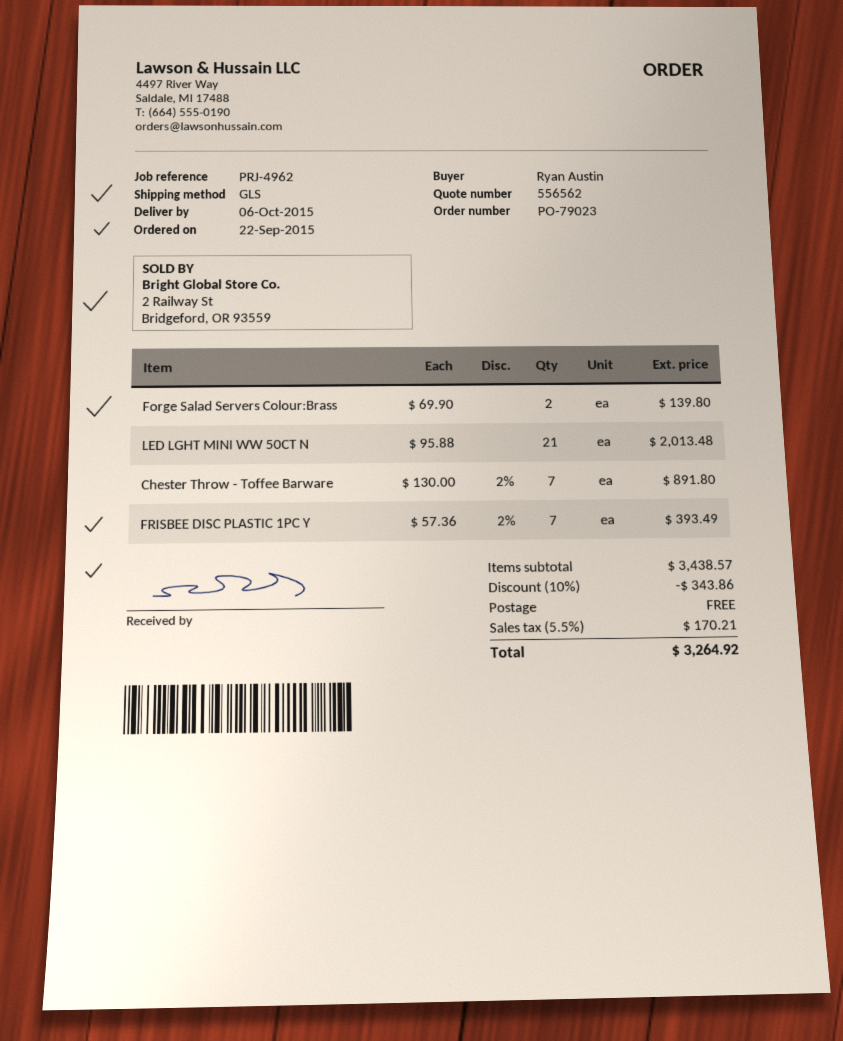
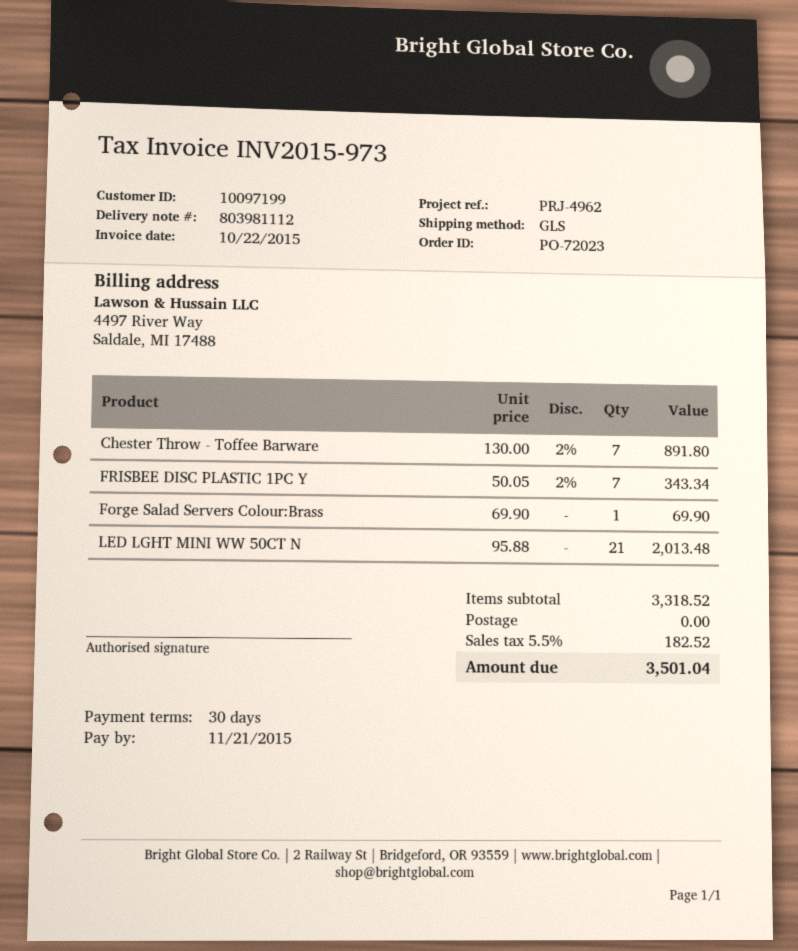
order number: PO-79023 -> PO-72023
Forge Salad Servers Colour:Brass: 2 x 69.90 = 139.80 -> 1 x 69.90 = 69.90
FRISBEE DISC PLASTIC 1PC Y: 7 x 57.36 - 2% = 393.49 -> 7 x 50.05 - 2% = 343.34
subtotal: 3438.57 -> 3318.52
discount: 10% = 343.86 -> none
tax: 5.5% = 170.21 -> 5.5% = 182.52
total: 3264.92 -> 3501.04

